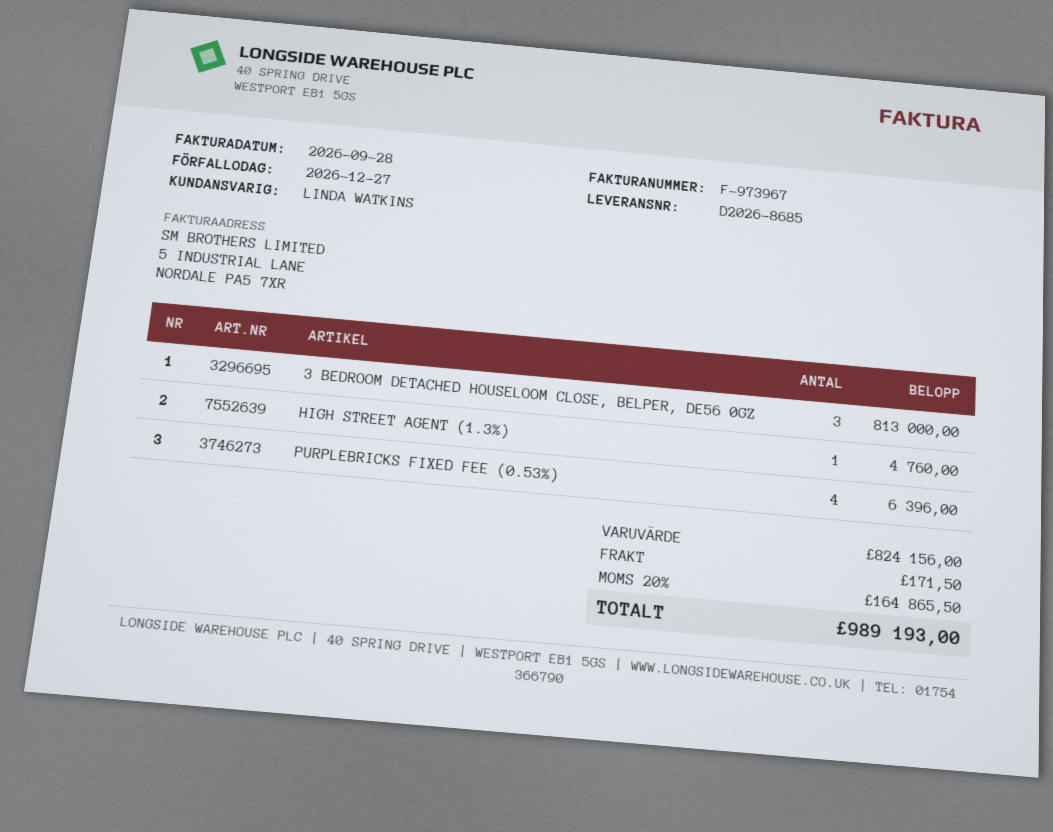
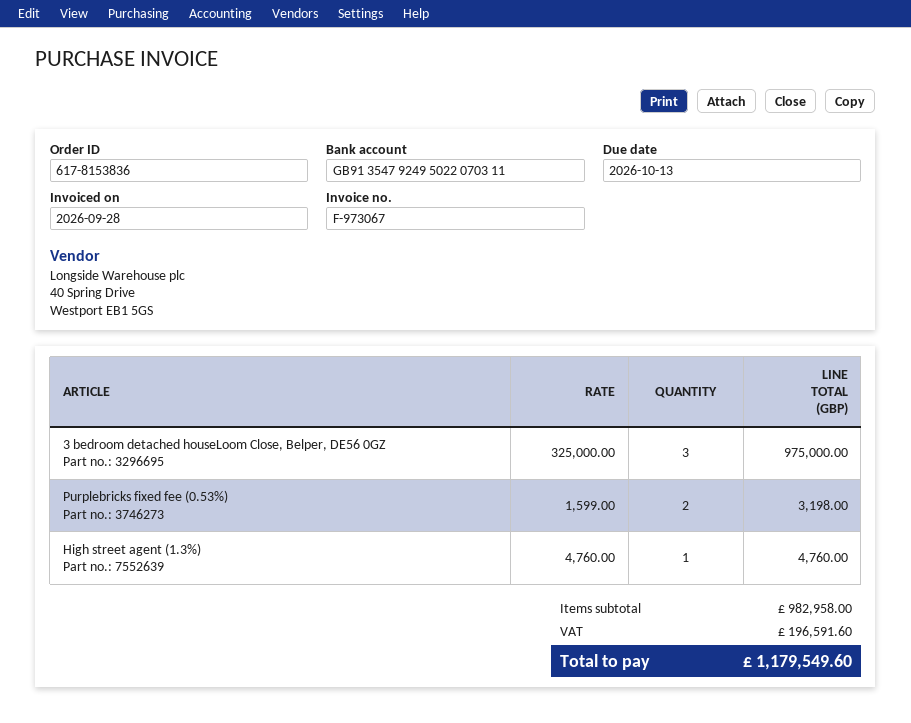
invoice number: F-973967 -> F-973067
due date: 2026-12-27 -> 2026-10-13
3 BEDROOM DETACHED HOUSELOOM CLOSE, BELPER, DE56 0GZ: 3 for 813000.00 -> 3 for 975000.00
PURPLEBRICKS FIXED FEE (0.53%): 4 for 6396.00 -> 2 for 3198.00
subtotal: 824156.00 -> 982958.00
shipping: 171.50 -> none
tax: 164865.50 -> 196591.60
total: 989193.00 -> 1179549.60

